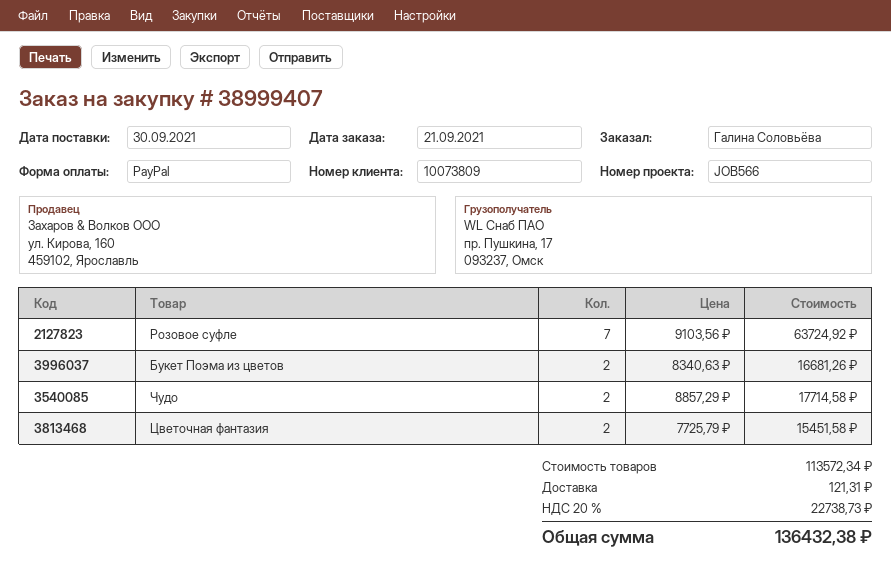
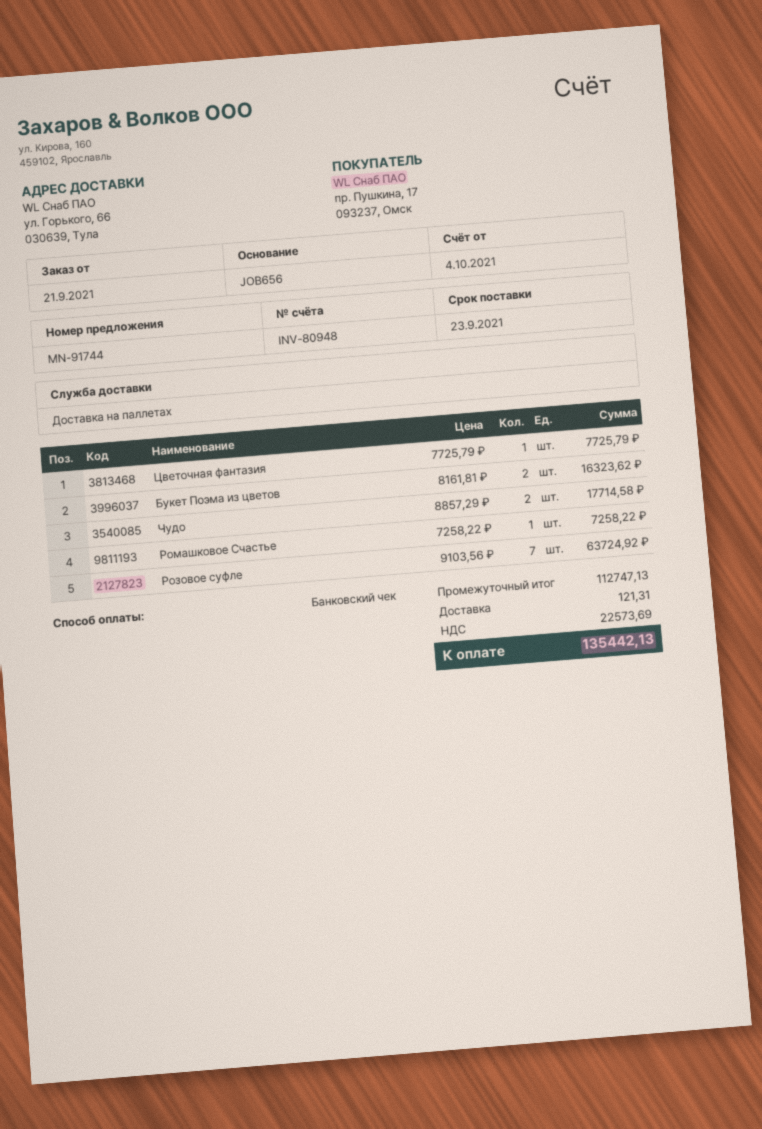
delivery date: 2021-09-30 -> 2021-09-23
reference: JOB566 -> JOB656
payment method: PayPal -> cheque
ship to: пр. Пушкина, 17, 093237, Омск -> ул. Горького, 66, 030639, Тула
Букет Поэма из цветов: 2 x 8340.63 = 16681.26 -> 2 x 8161.81 = 16323.62
Цветочная фантазия: 2 x 7725.79 = 15451.58 -> 1 x 7725.79 = 7725.79
Ромашковое Счастье: none -> 1 x 7258.22 = 7258.22
subtotal: 113572.34 -> 112747.13
tax: 22738.73 -> 22573.69
total: 136432.38 -> 135442.13

